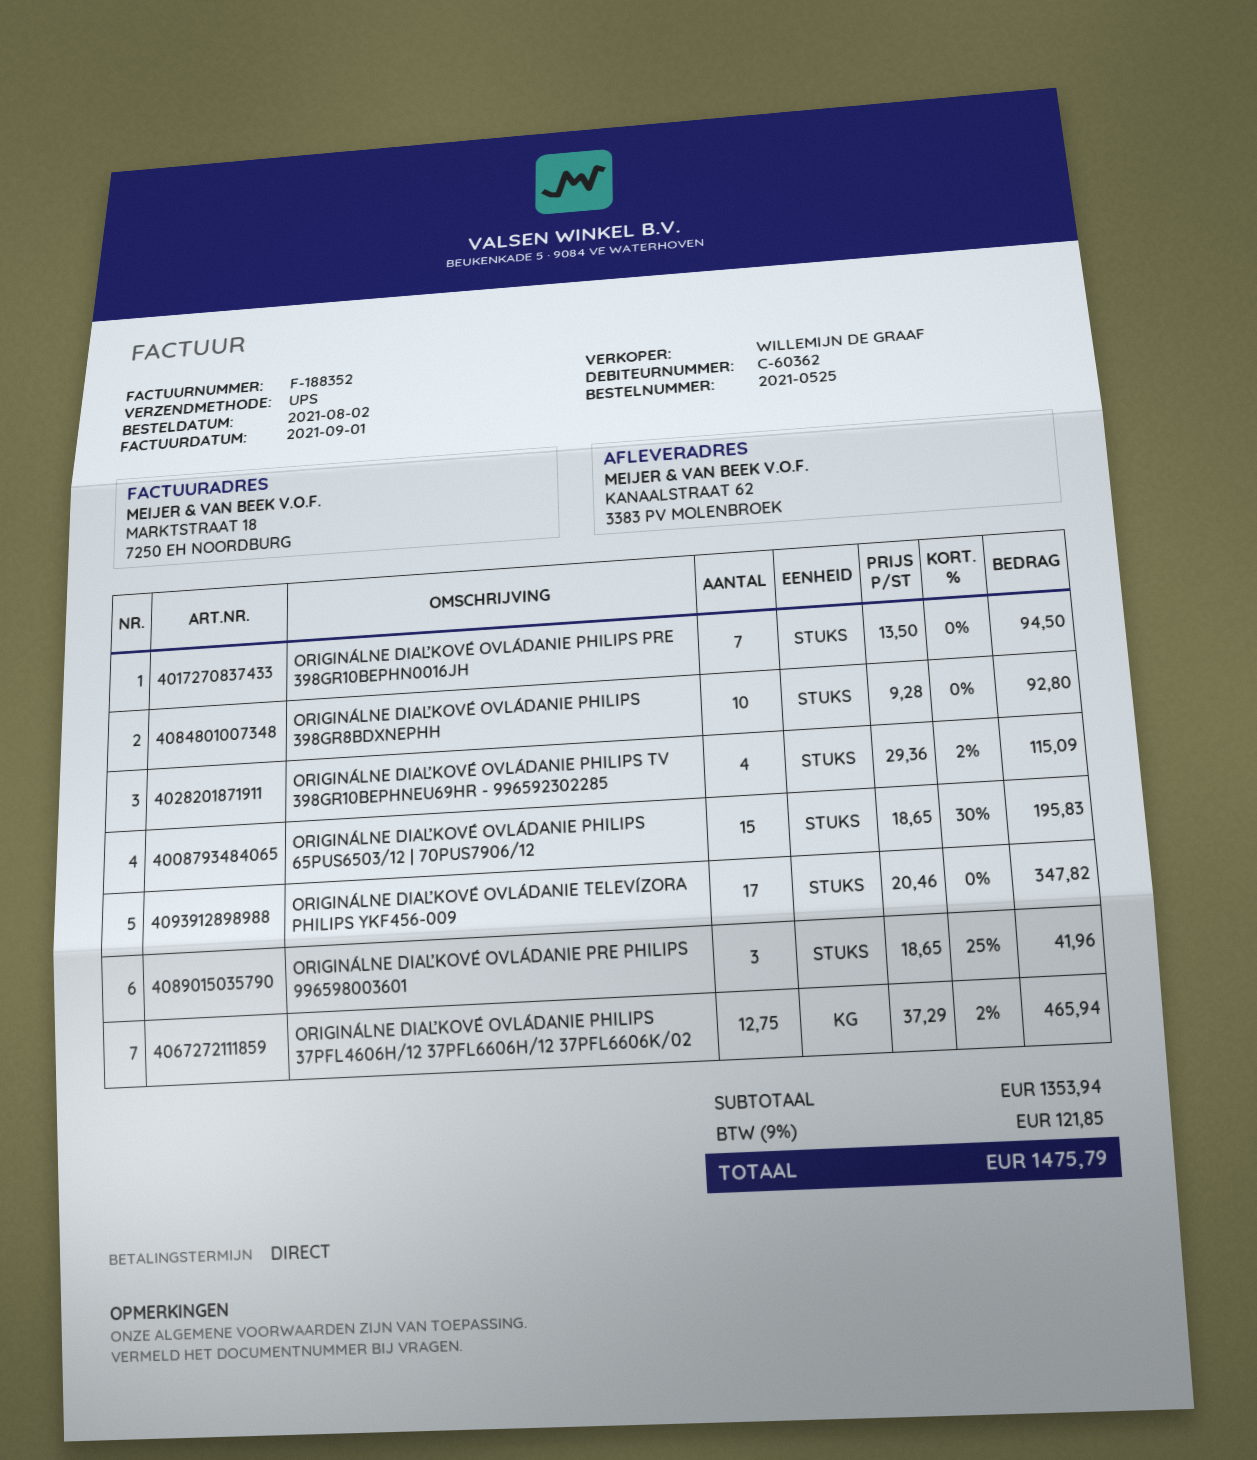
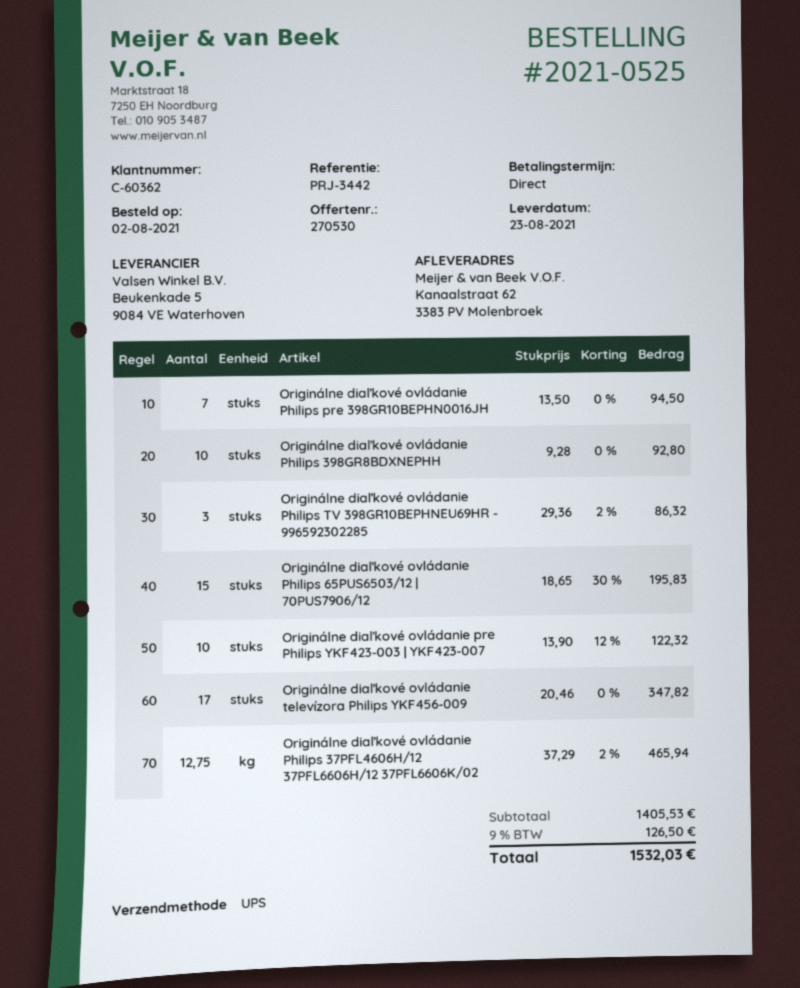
ORIGINÁLNE DIAĽKOVÉ OVLÁDANIE PHILIPS TV 398GR10BEPHNEU69HR - 996592302285: 4 x 29.36 - 2% = 115.09 -> 3 x 29.36 - 2% = 86.32
ORIGINÁLNE DIAĽKOVÉ OVLÁDANIE PRE PHILIPS 996598003601: 3 x 18.65 - 25% = 41.96 -> none
Originálne diaľkové ovládanie pre Philips YKF423-003 | YKF423-007: none -> 10 x 13.90 - 12% = 122.32
subtotal: 1353.94 -> 1405.53
tax: 9% = 121.85 -> 9% = 126.50
total: 1475.79 -> 1532.03

